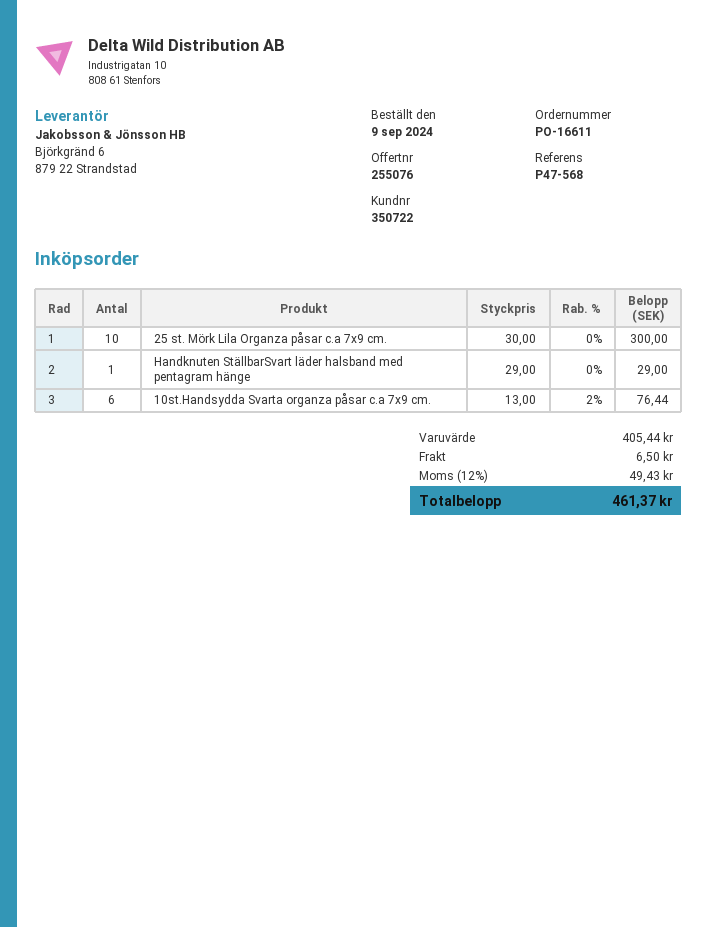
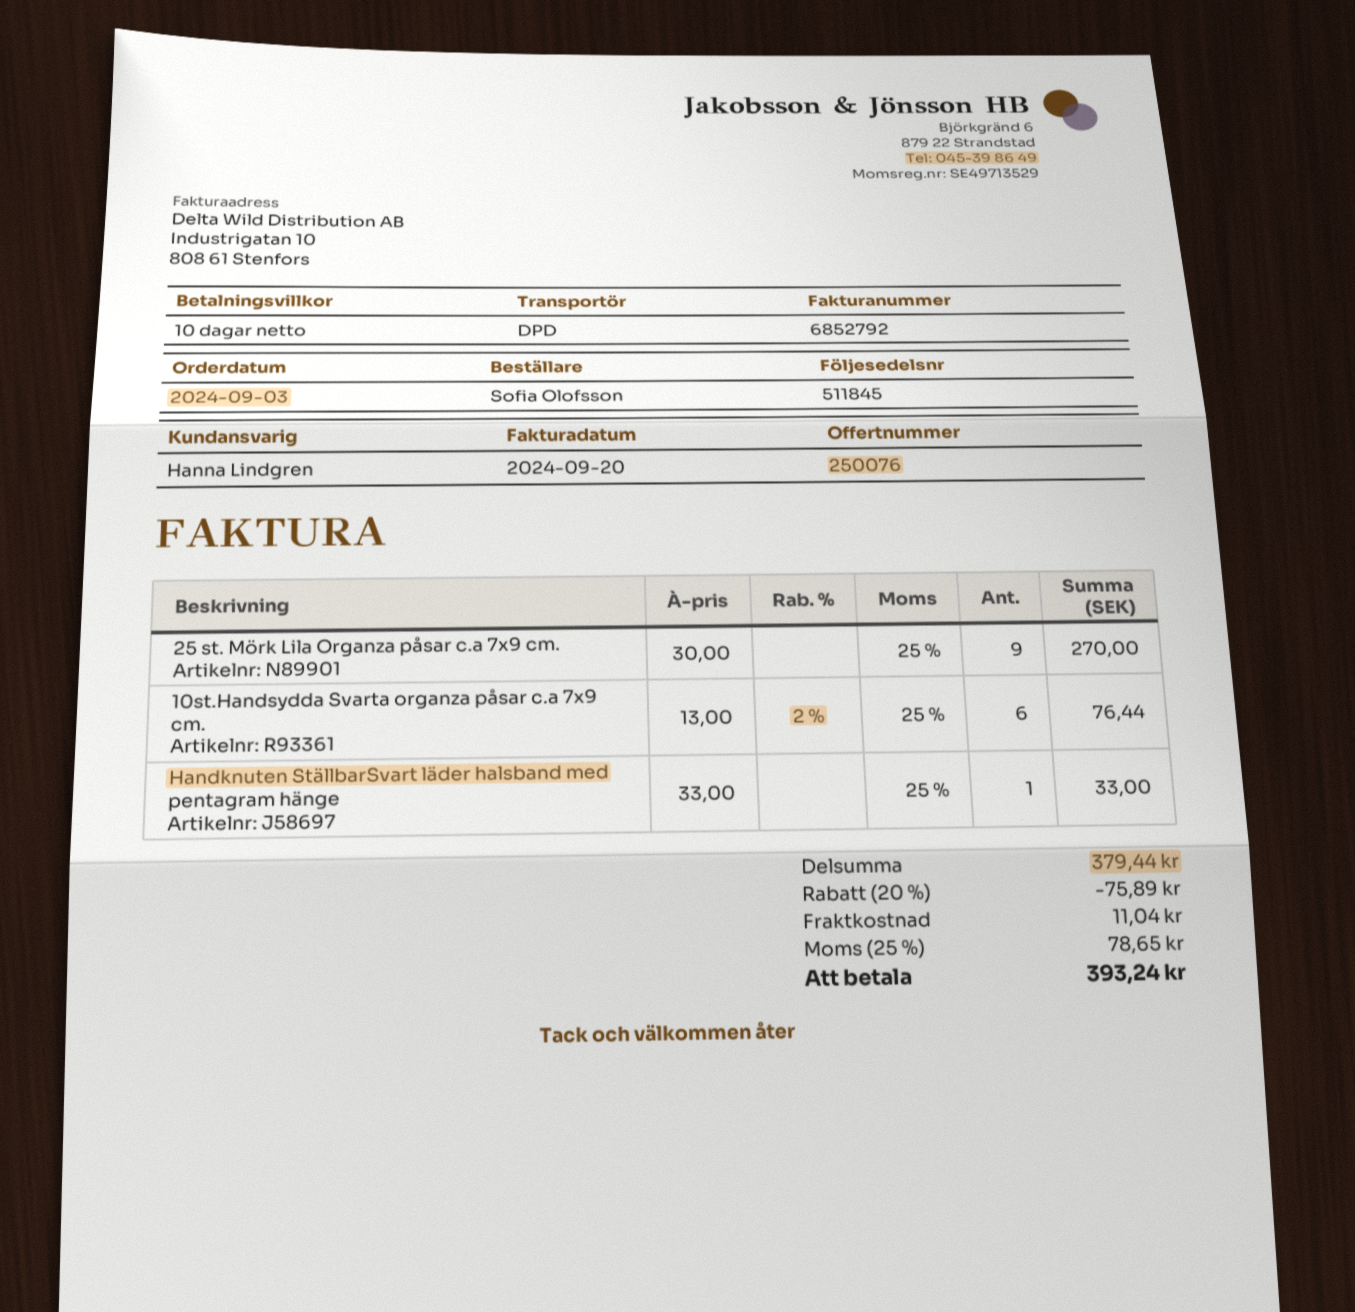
quote number: 255076 -> 250076
order date: 2024-09-09 -> 2024-09-03
25 st. Mörk Lila Organza påsar c.a 7x9 cm.: 10 x 30.00 = 300.00 -> 9 x 30.00 = 270.00
Handknuten StällbarSvart läder halsband med pentagram hänge: 1 x 29.00 = 29.00 -> 1 x 33.00 = 33.00
subtotal: 405.44 -> 379.44
discount: none -> 20% = 75.89
shipping: 6.50 -> 11.04
tax: 12% = 49.43 -> 25% = 78.65
total: 461.37 -> 393.24

